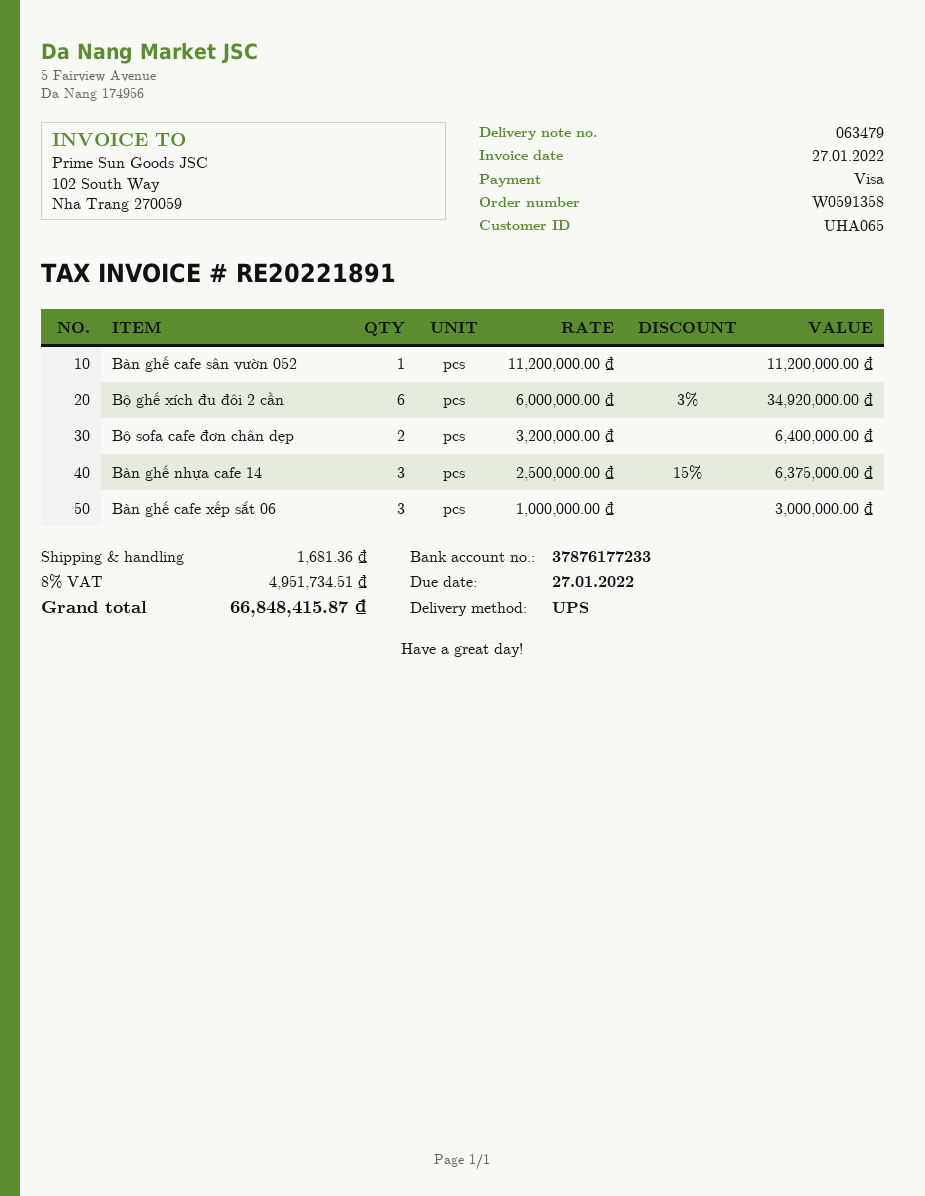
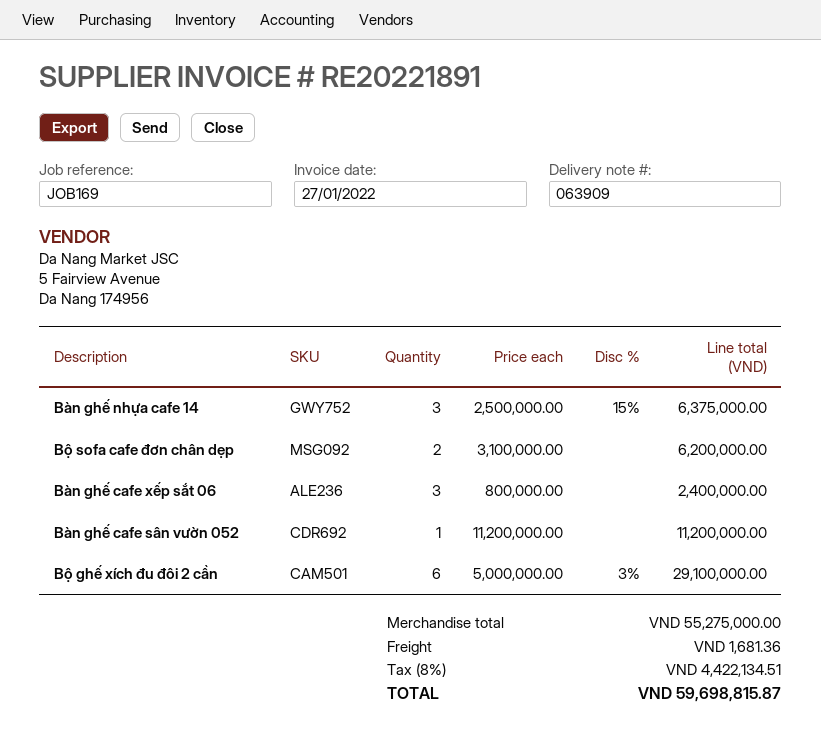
delivery note number: 063479 -> 063909
Bộ ghế xích đu đôi 2 cần: 6 x 6000000.00 - 3% = 34920000.00 -> 6 x 5000000.00 - 3% = 29100000.00
Bộ sofa cafe đơn chân dẹp: 2 x 3200000.00 = 6400000.00 -> 2 x 3100000.00 = 6200000.00
Bàn ghế cafe xếp sắt 06: 3 x 1000000.00 = 3000000.00 -> 3 x 800000.00 = 2400000.00
tax: 8% = 4951734.51 -> 8% = 4422134.51
total: 66848415.87 -> 59698815.87

